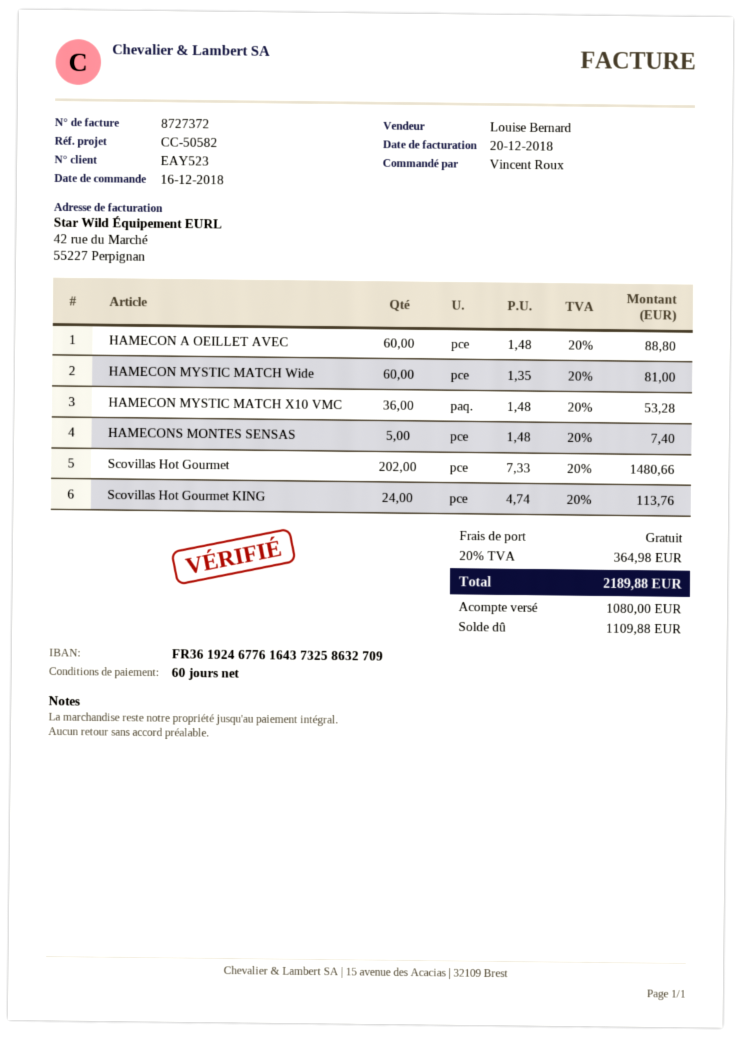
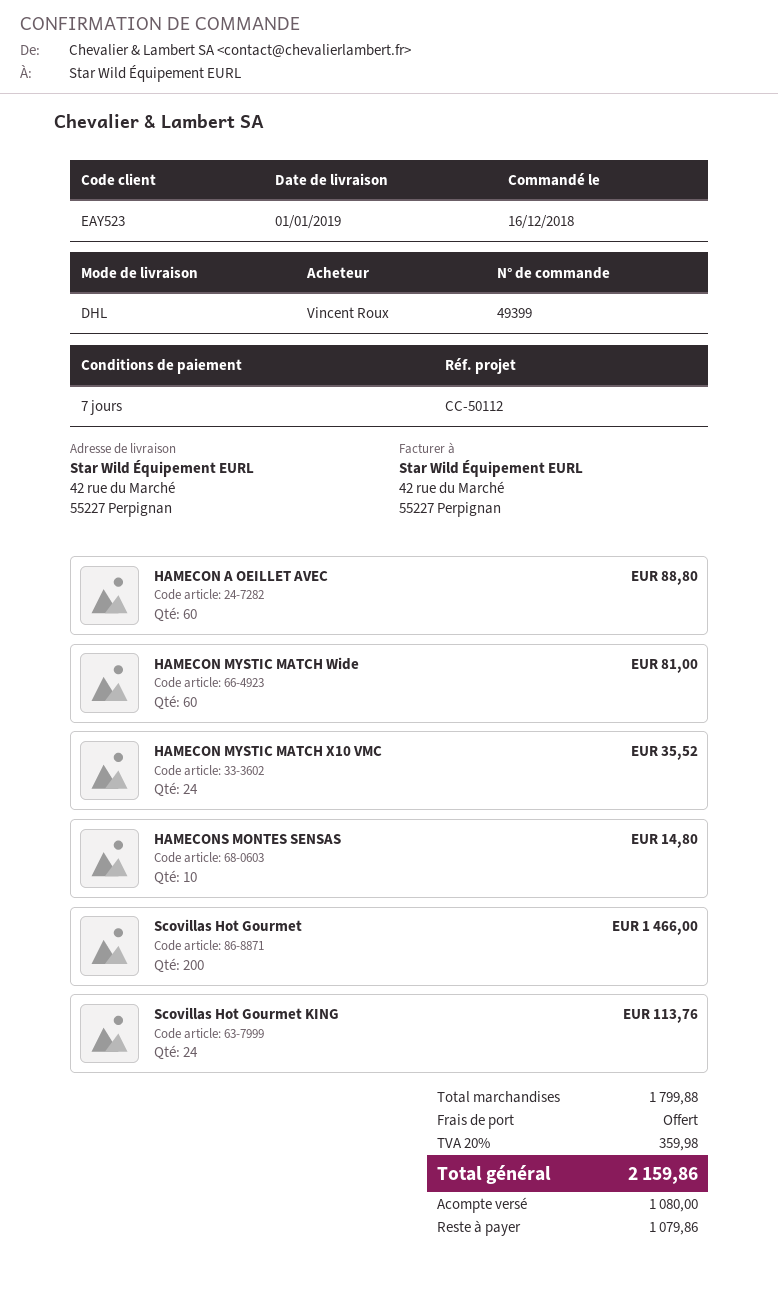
payment terms: 60 days -> 7 days
reference: CC-50582 -> CC-50112
HAMECON MYSTIC MATCH X10 VMC: 36 for 53.28 -> 24 for 35.52
HAMECONS MONTES SENSAS: 5 for 7.40 -> 10 for 14.80
Scovillas Hot Gourmet: 202 for 1480.66 -> 200 for 1466.00
tax: 20% = 364.98 -> 20% = 359.98
total: 2189.88 -> 2159.86
balance: 1109.88 -> 1079.86

